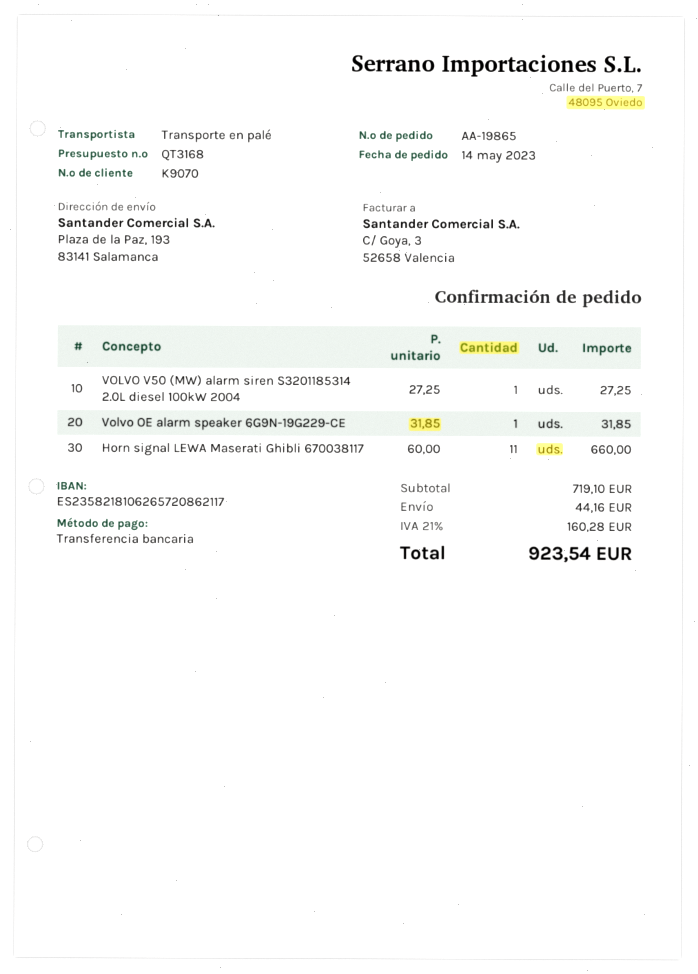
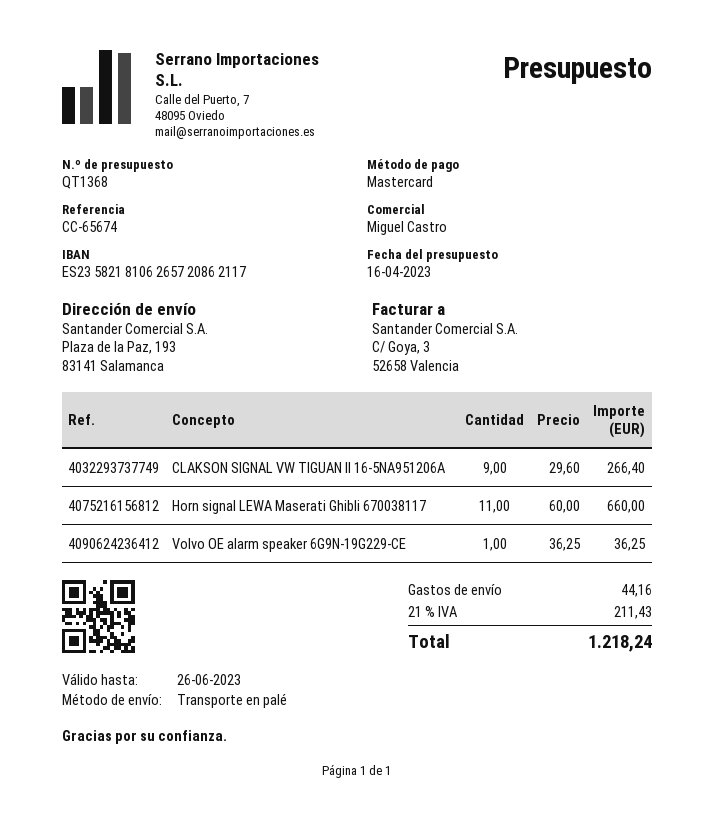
quote number: QT3168 -> QT1368
payment method: bank transfer -> Mastercard
VOLVO V50 (MW) alarm siren S3201185314 2.0L diesel 100kW 2004: 1 x 27.25 = 27.25 -> none
Volvo OE alarm speaker 6G9N-19G229-CE: 1 x 31.85 = 31.85 -> 1 x 36.25 = 36.25
CLAKSON SIGNAL VW TIGUAN II 16-5NA951206A: none -> 9 x 29.60 = 266.40
tax: 21% = 160.28 -> 21% = 211.43
total: 923.54 -> 1218.24

